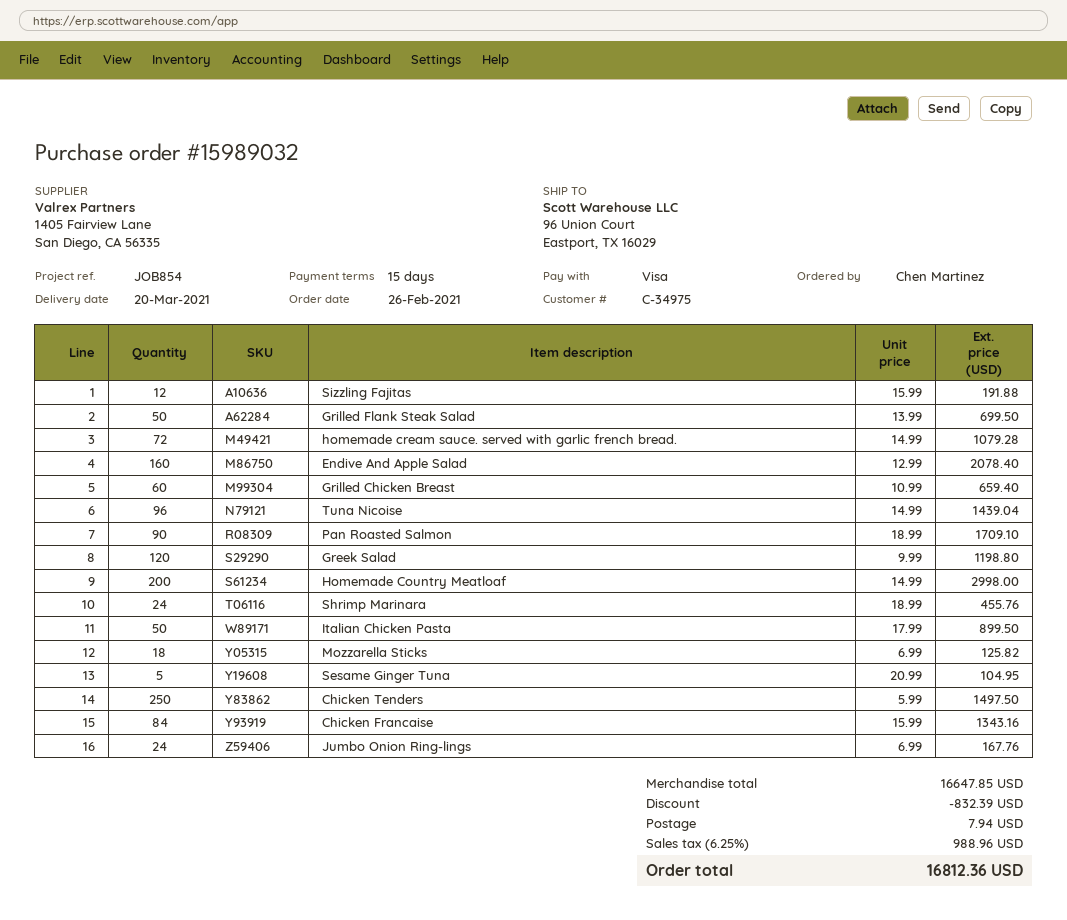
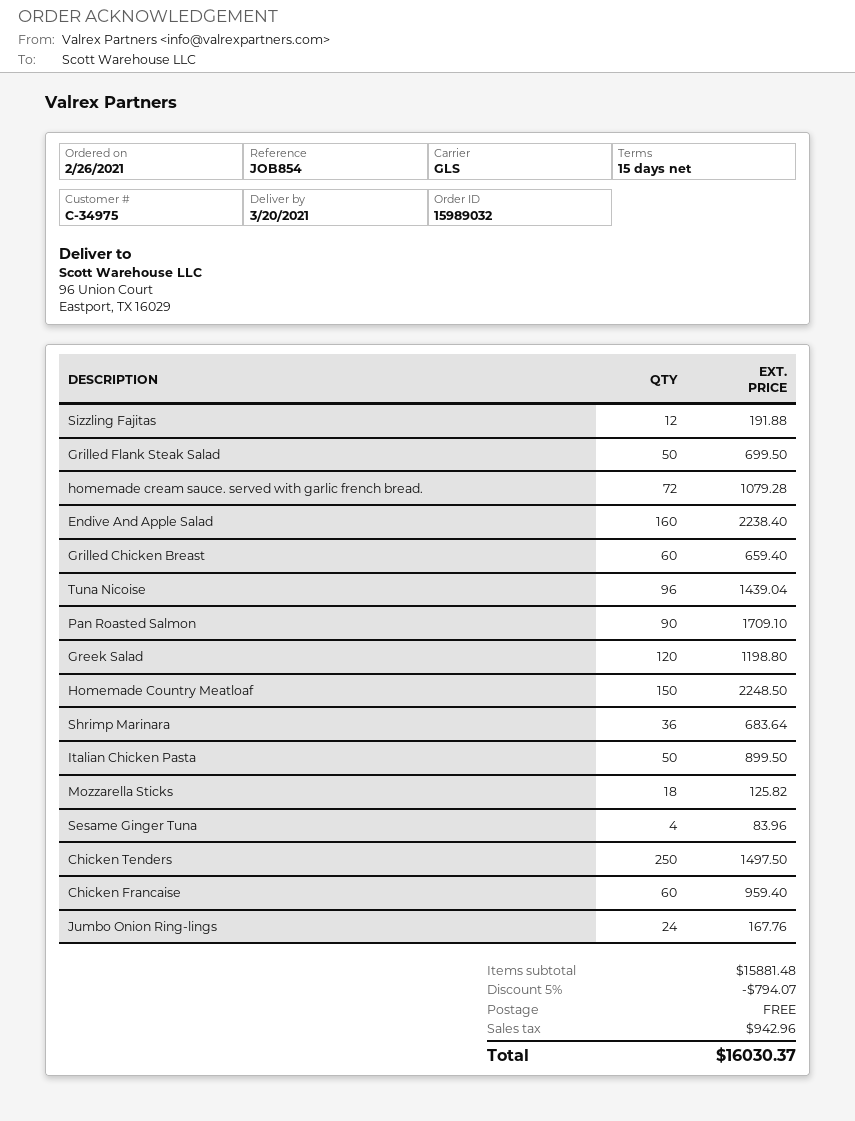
Endive And Apple Salad: 160 for 2078.40 -> 160 for 2238.40
Homemade Country Meatloaf: 200 for 2998.00 -> 150 for 2248.50
Shrimp Marinara: 24 for 455.76 -> 36 for 683.64
Sesame Ginger Tuna: 5 for 104.95 -> 4 for 83.96
Chicken Francaise: 84 for 1343.16 -> 60 for 959.40
subtotal: 16647.85 -> 15881.48
discount: 832.39 -> 794.07
shipping: 7.94 -> 0.00
tax: 988.96 -> 942.96
total: 16812.36 -> 16030.37

